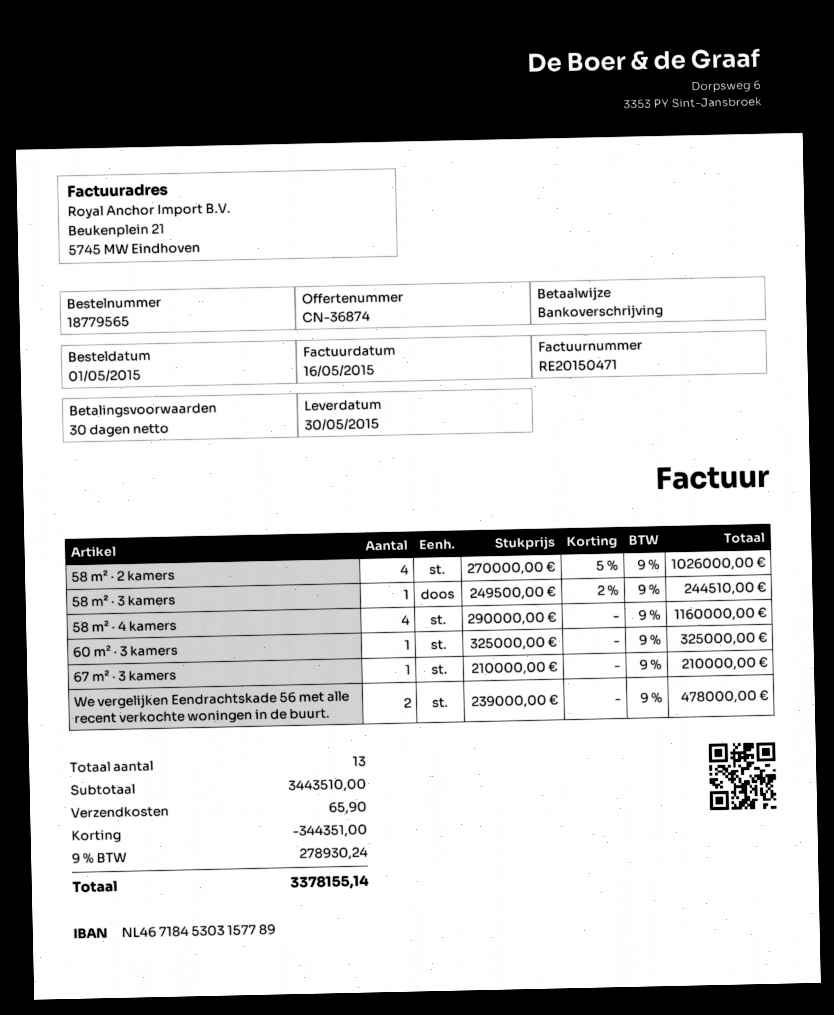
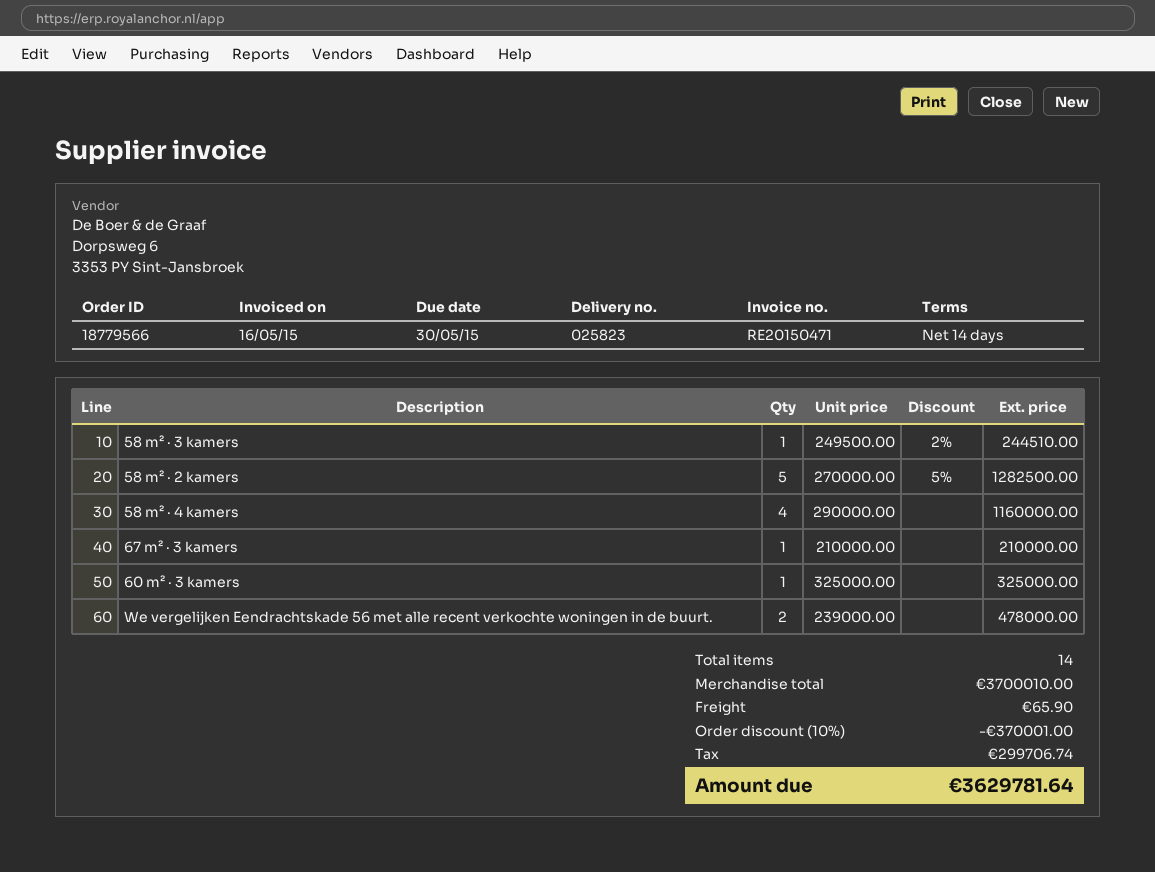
order number: 18779565 -> 18779566
payment terms: 30 days -> 14 days
58 m² · 2 kamers: 4 x 270000.00 - 5% = 1026000.00 -> 5 x 270000.00 - 5% = 1282500.00
total quantity: 13 -> 14
subtotal: 3443510.00 -> 3700010.00
discount: 344351.00 -> 370001.00
tax: 278930.24 -> 299706.74
total: 3378155.14 -> 3629781.64

